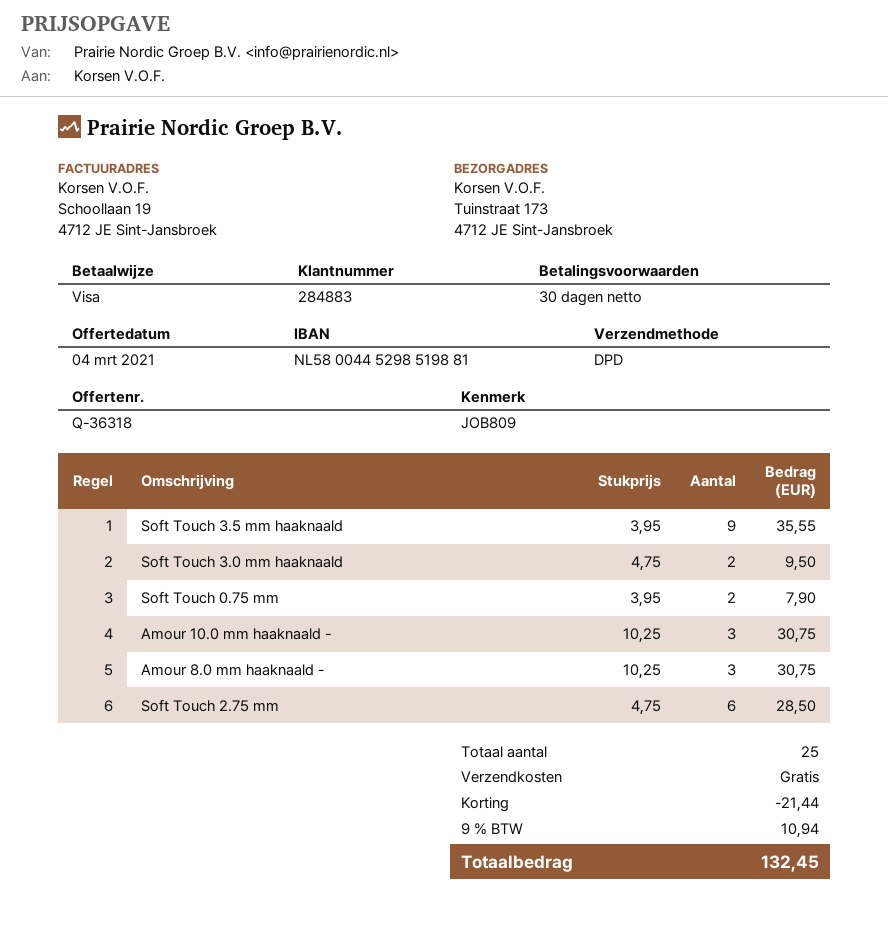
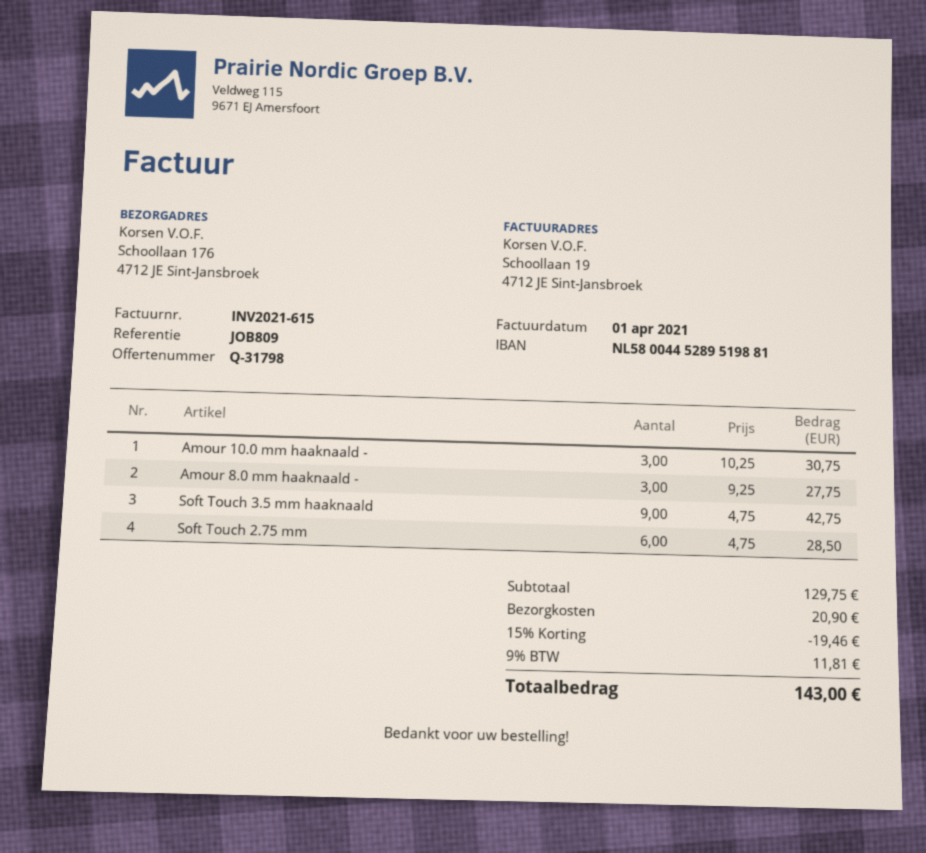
quote number: Q-36318 -> Q-31798
bank account: NL5800445298519881 -> NL5800445289519881
ship to: Tuinstraat 173, 4712 JE Sint-Jansbroek -> Schoollaan 176, 4712 JE Sint-Jansbroek
Soft Touch 3.5 mm haaknaald: 9 x 3.95 = 35.55 -> 9 x 4.75 = 42.75
Soft Touch 3.0 mm haaknaald: 2 x 4.75 = 9.50 -> none
Soft Touch 0.75 mm: 2 x 3.95 = 7.90 -> none
Amour 8.0 mm haaknaald -: 3 x 10.25 = 30.75 -> 3 x 9.25 = 27.75
discount: 21.44 -> 19.46
shipping: 0.00 -> 20.90
tax: 9% = 10.94 -> 9% = 11.81
total: 132.45 -> 143.00

